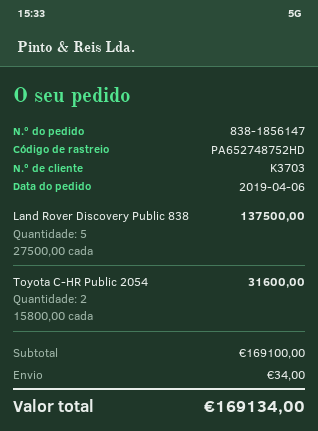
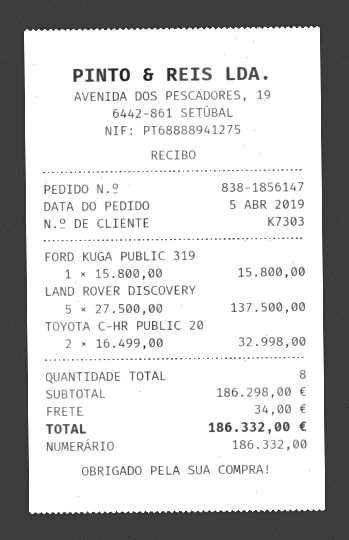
order date: 2019-04-06 -> 2019-04-05
customer number: K3703 -> K7303
Toyota C-HR Public 2054: 2 x 15800.00 = 31600.00 -> 2 x 16499.00 = 32998.00
FORD KUGA PUBLIC 319: none -> 1 x 15800.00 = 15800.00
subtotal: 169100.00 -> 186298.00
total: 169134.00 -> 186332.00

